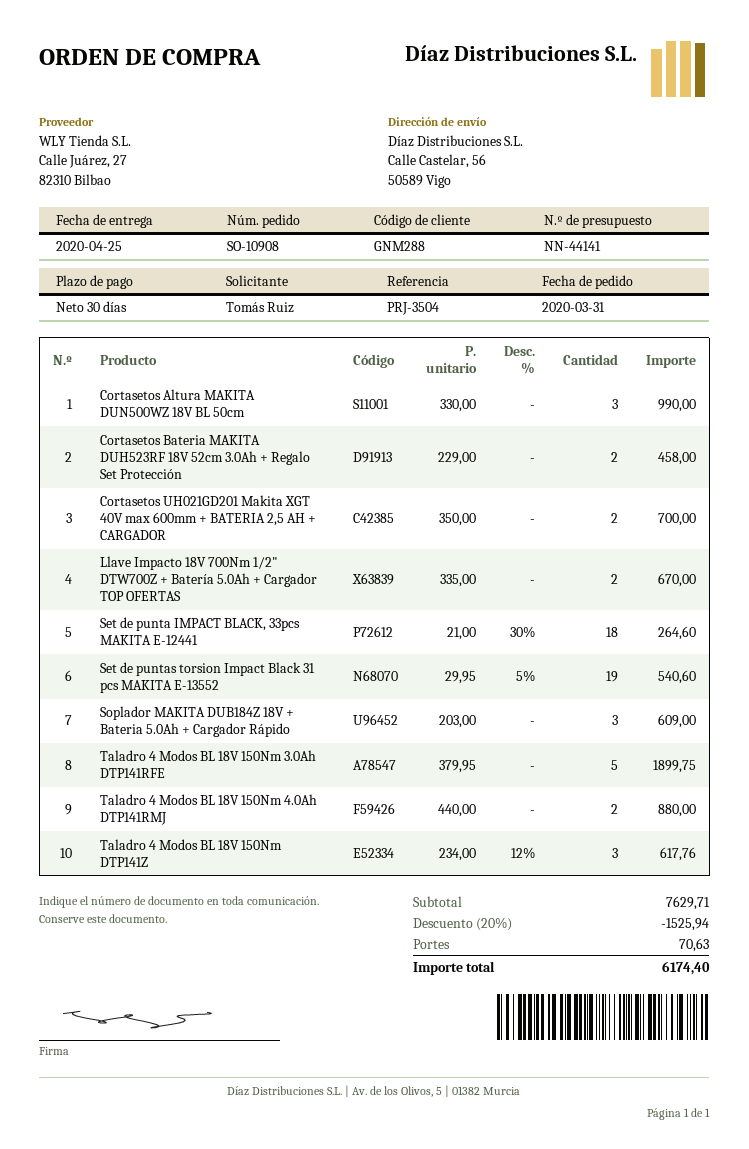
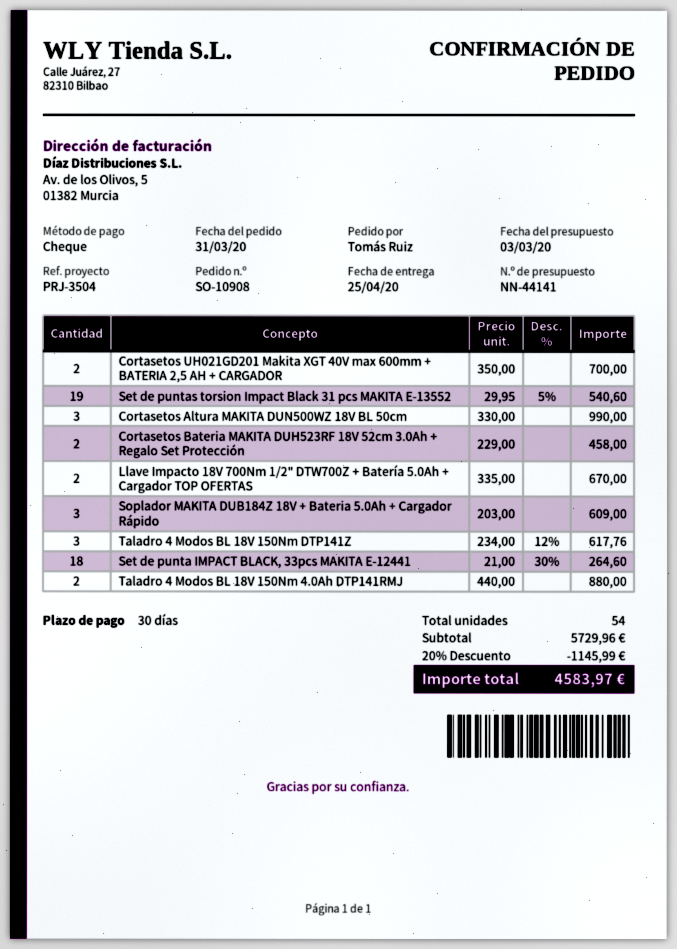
Taladro 4 Modos BL 18V 150Nm 3.0Ah DTP141RFE: 5 x 379.95 = 1899.75 -> none
subtotal: 7629.71 -> 5729.96
discount: 20% = 1525.94 -> 20% = 1145.99
shipping: 70.63 -> none
total: 6174.40 -> 4583.97

